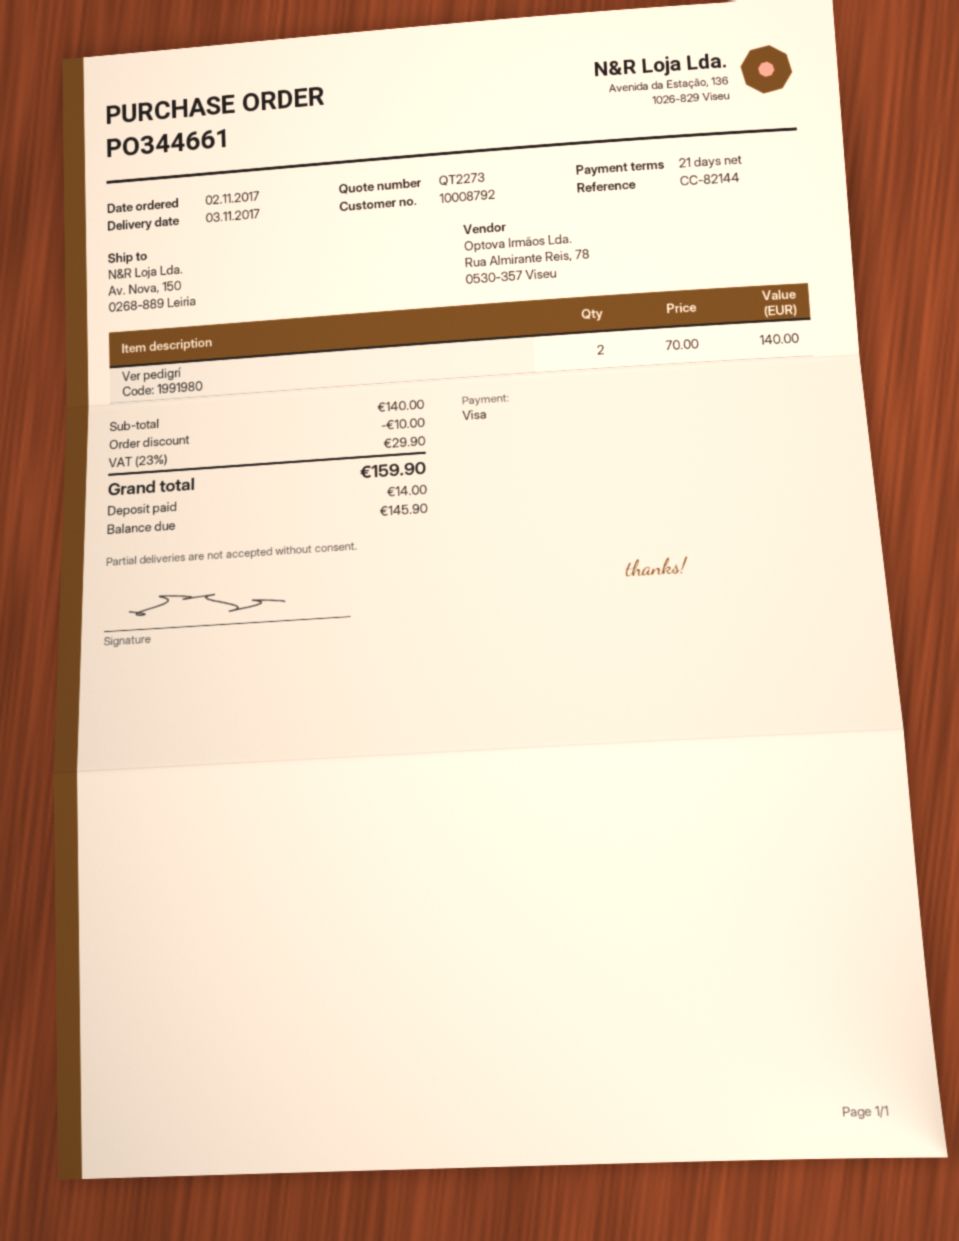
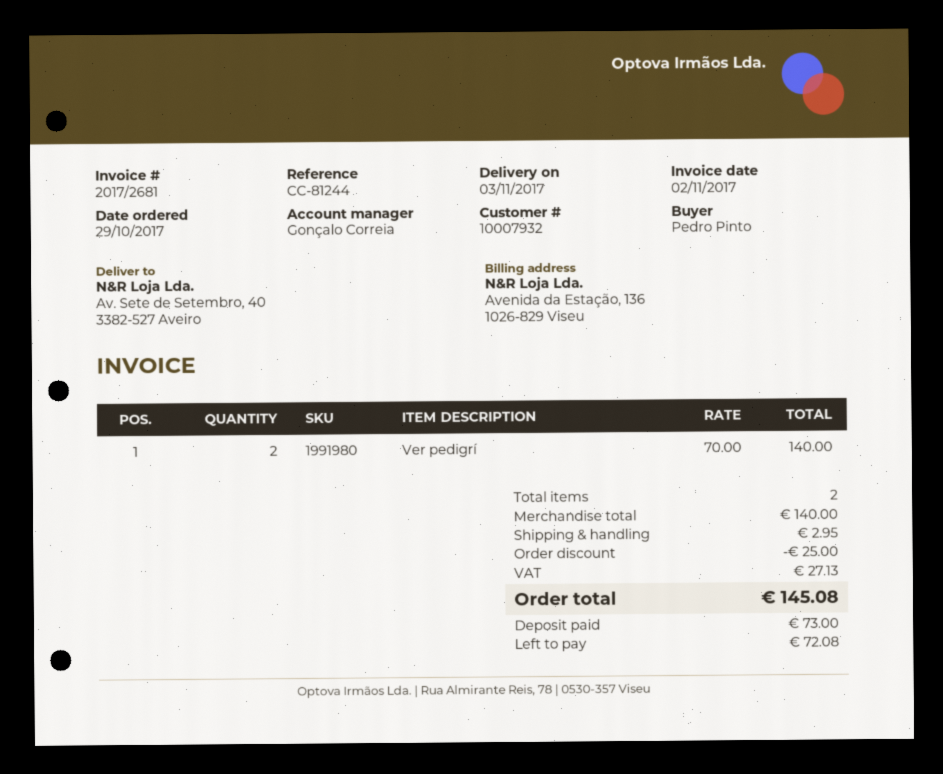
order date: 2017-11-02 -> 2017-10-29
customer number: 10008792 -> 10007932
reference: CC-82144 -> CC-81244
ship to: Av. Nova, 150, 0268-889 Leiria -> Av. Sete de Setembro, 40, 3382-527 Aveiro
discount: 10.00 -> 25.00
shipping: none -> 2.95
tax: 29.90 -> 27.13
total: 159.90 -> 145.08
deposit: 14.00 -> 73.00
balance: 145.90 -> 72.08

